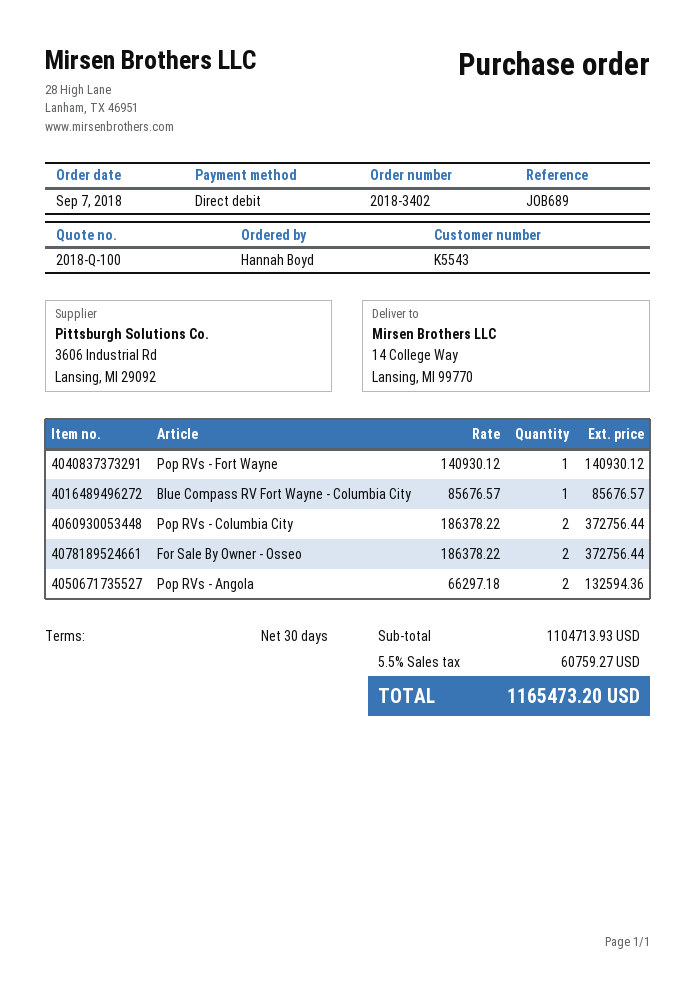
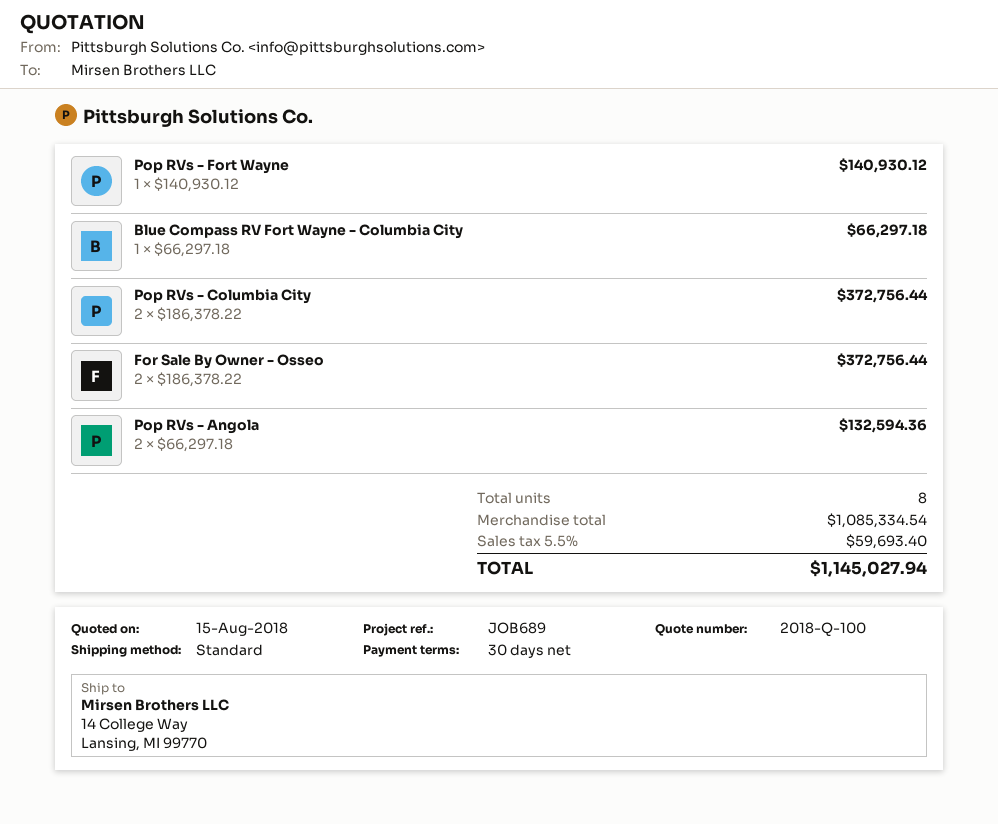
Blue Compass RV Fort Wayne - Columbia City: 1 x 85676.57 = 85676.57 -> 1 x 66297.18 = 66297.18
subtotal: 1104713.93 -> 1085334.54
tax: 5.5% = 60759.27 -> 5.5% = 59693.40
total: 1165473.20 -> 1145027.94

